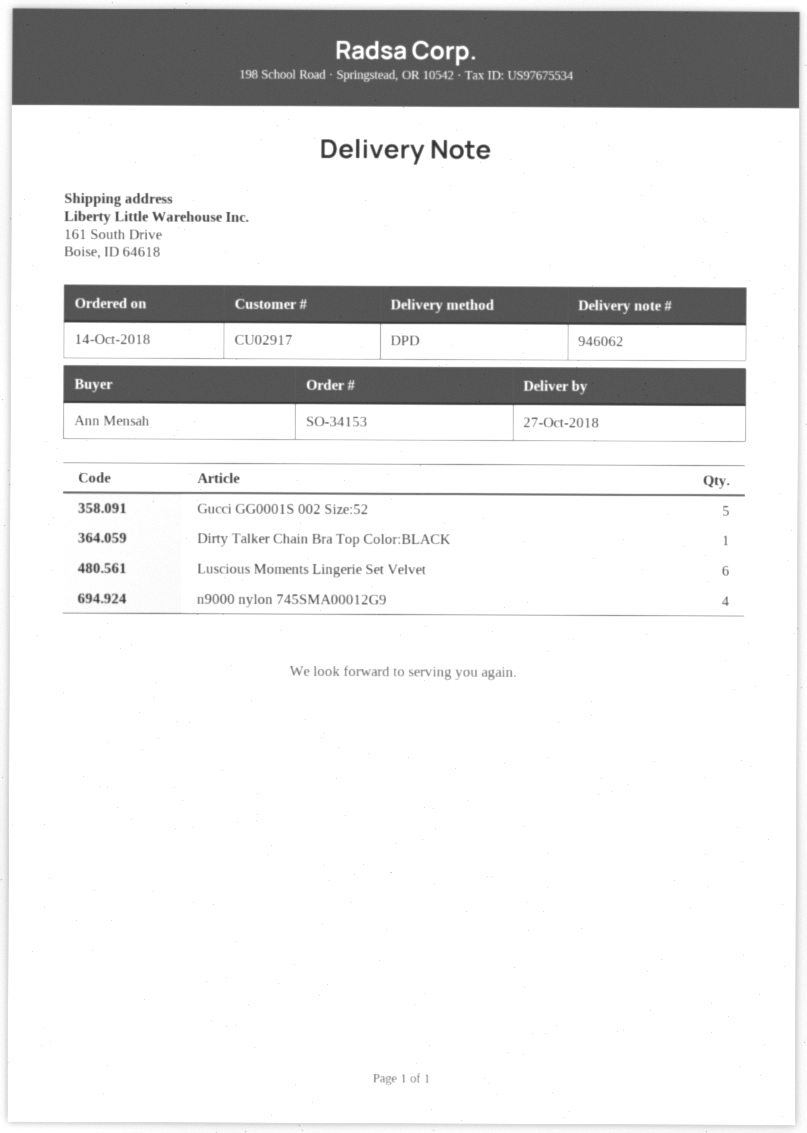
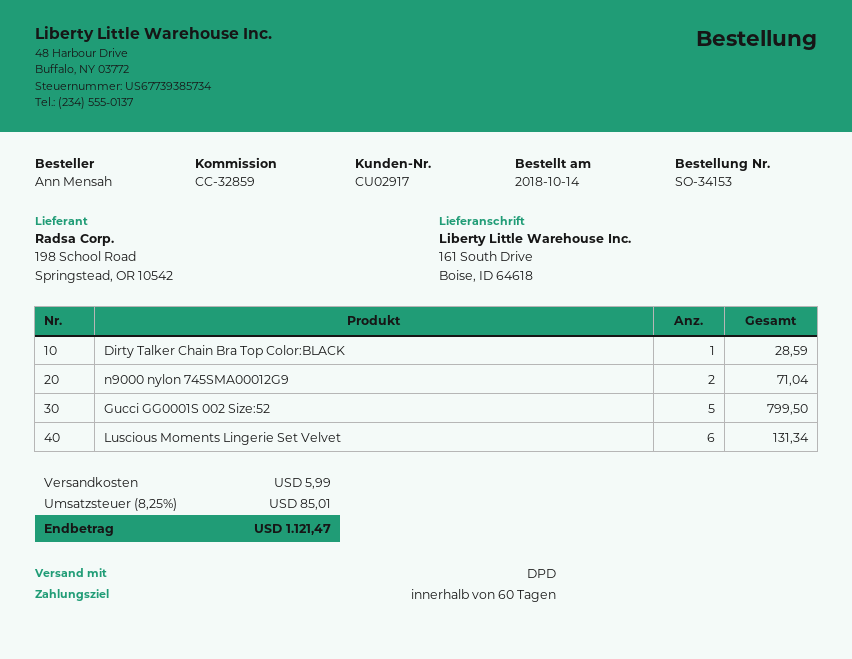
n9000 nylon 745SMA00012G9: 4 -> 2

